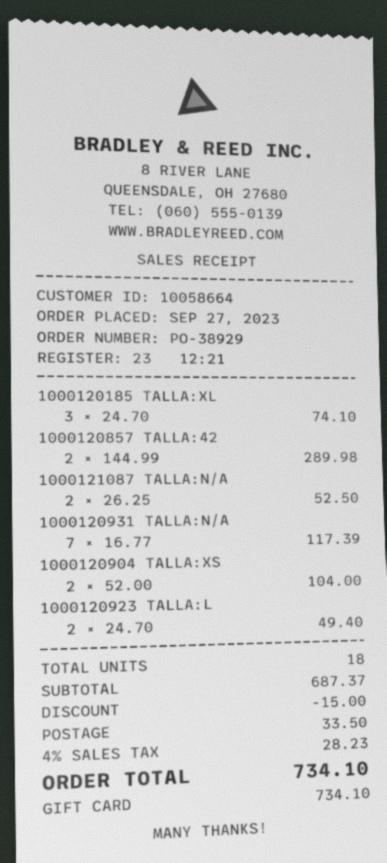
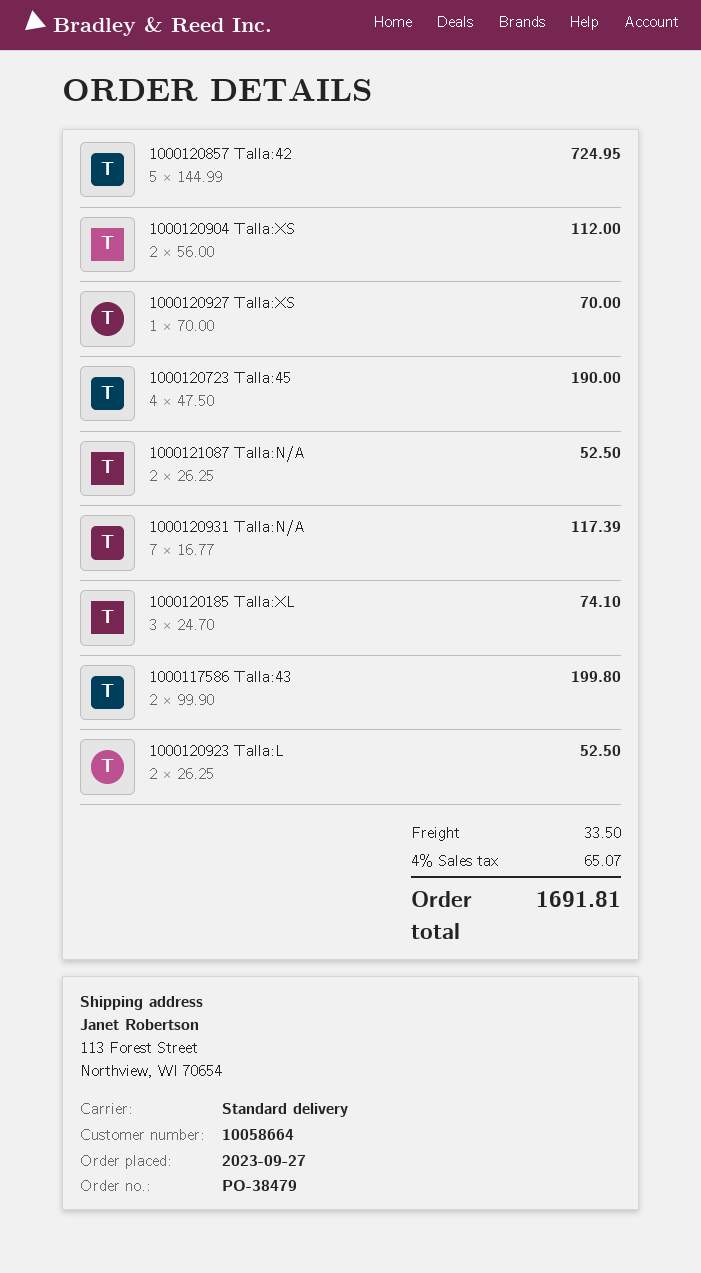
order number: PO-38929 -> PO-38479
1000120857 TALLA:42: 2 x 144.99 = 289.98 -> 5 x 144.99 = 724.95
1000120904 TALLA:XS: 2 x 52.00 = 104.00 -> 2 x 56.00 = 112.00
1000120923 TALLA:L: 2 x 24.70 = 49.40 -> 2 x 26.25 = 52.50
1000120927 Talla:XS: none -> 1 x 70.00 = 70.00
1000120723 Talla:45: none -> 4 x 47.50 = 190.00
1000117586 Talla:43: none -> 2 x 99.90 = 199.80
discount: 15.00 -> none
tax: 4% = 28.23 -> 4% = 65.07
total: 734.10 -> 1691.81

